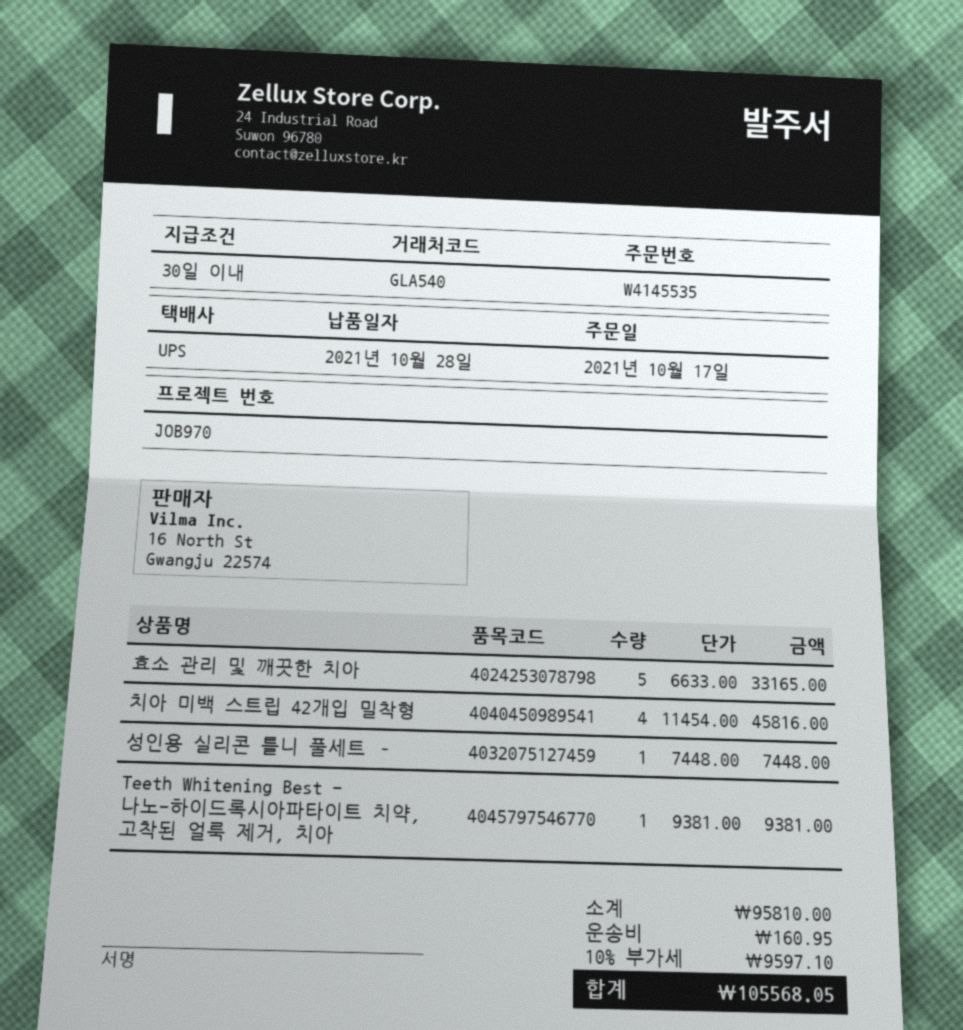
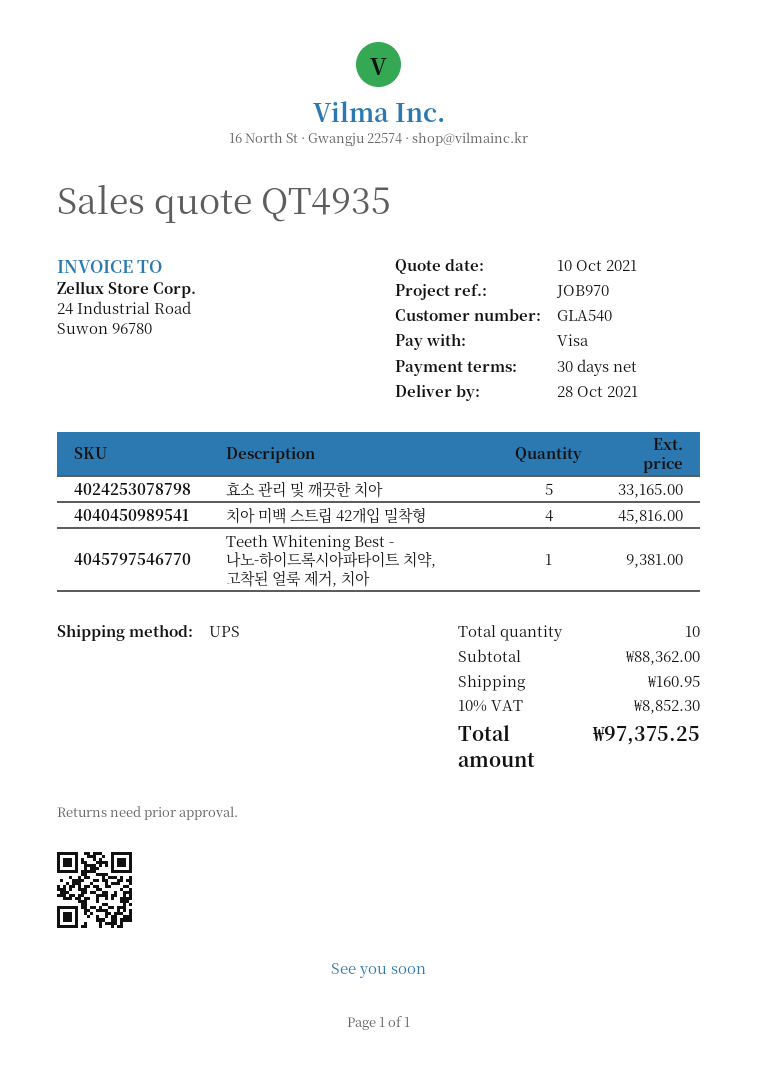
성인용 실리콘 틀니 풀세트 –: 1 for 7448.00 -> none
subtotal: 95810.00 -> 88362.00
tax: 10% = 9597.10 -> 10% = 8852.30
total: 105568.05 -> 97375.25

